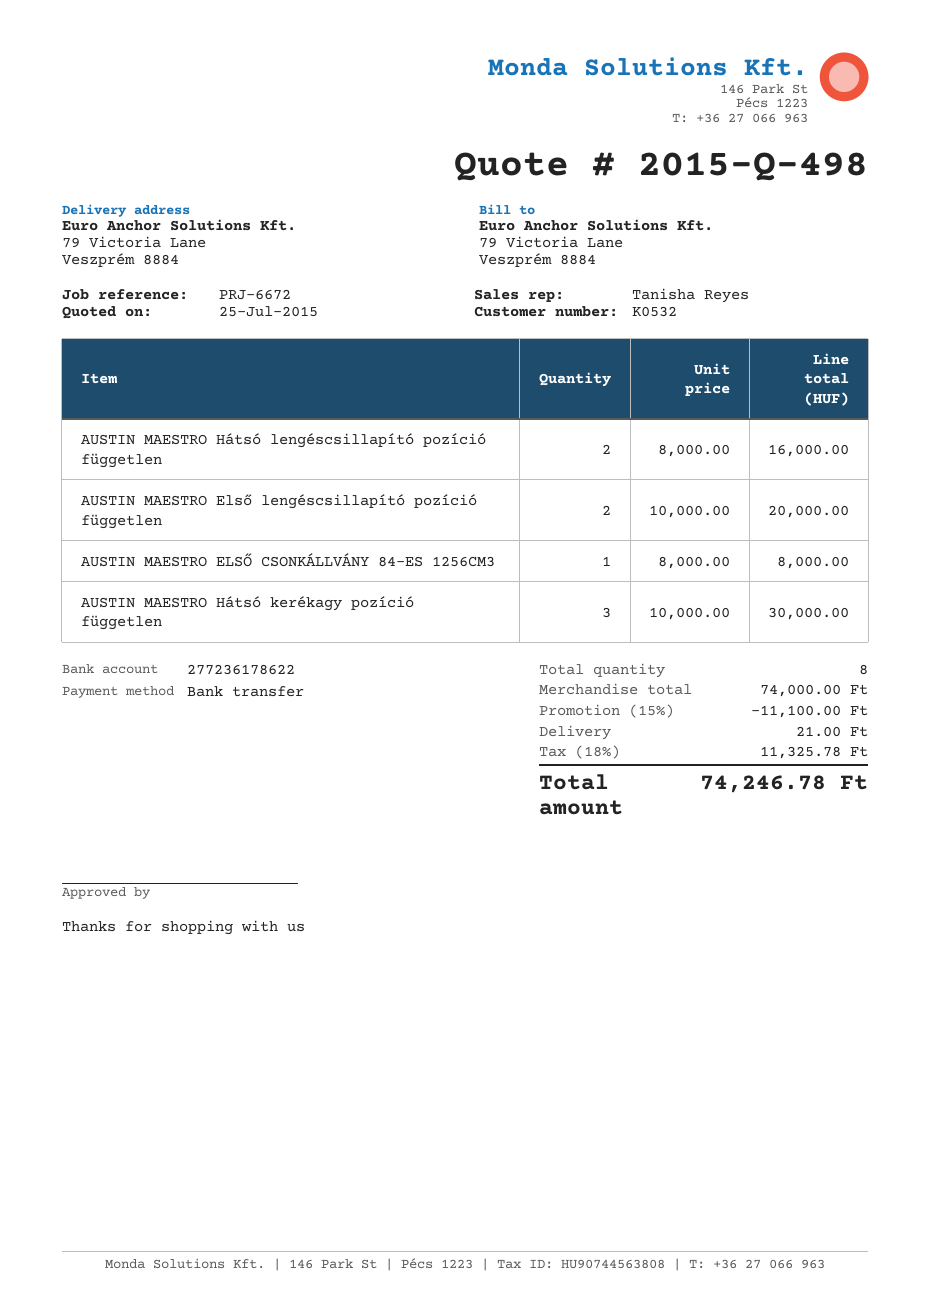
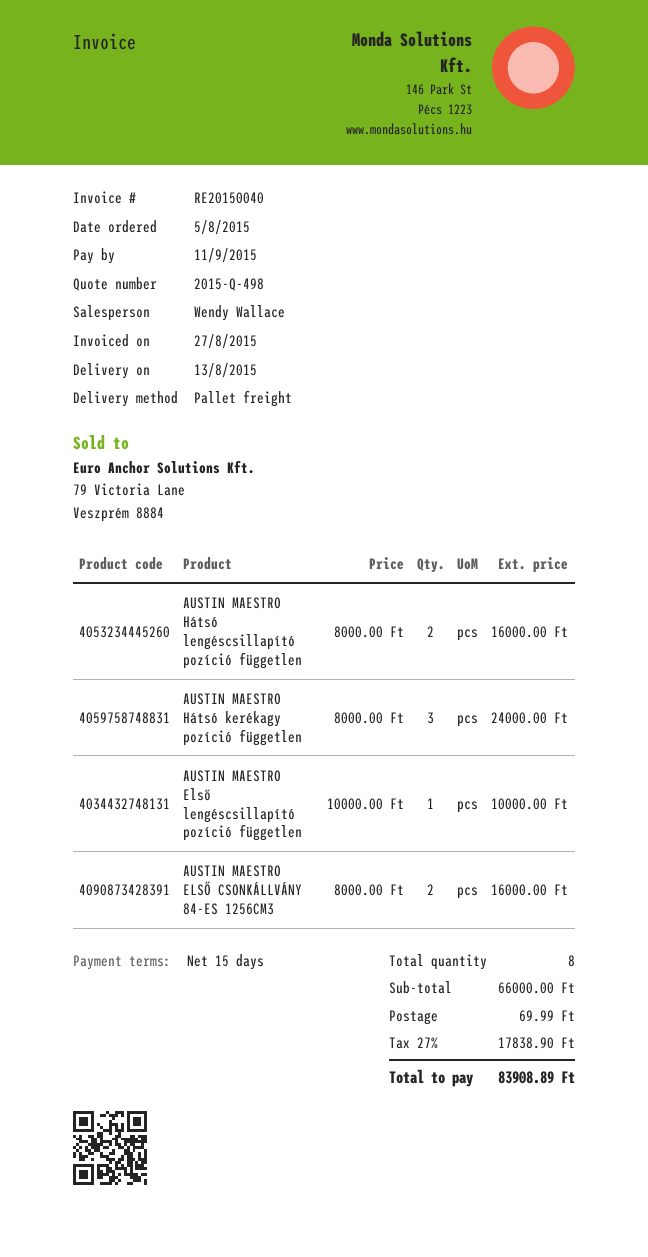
sales rep: Tanisha Reyes -> Wendy Wallace
AUSTIN MAESTRO Első lengéscsillapító pozíció független: 2 x 10000.00 = 20000.00 -> 1 x 10000.00 = 10000.00
AUSTIN MAESTRO ELSŐ CSONKÁLLVÁNY 84-ES 1256CM3: 1 x 8000.00 = 8000.00 -> 2 x 8000.00 = 16000.00
AUSTIN MAESTRO Hátsó kerékagy pozíció független: 3 x 10000.00 = 30000.00 -> 3 x 8000.00 = 24000.00
subtotal: 74000.00 -> 66000.00
discount: 15% = 11100.00 -> none
shipping: 21.00 -> 69.99
tax: 18% = 11325.78 -> 27% = 17838.90
total: 74246.78 -> 83908.89

